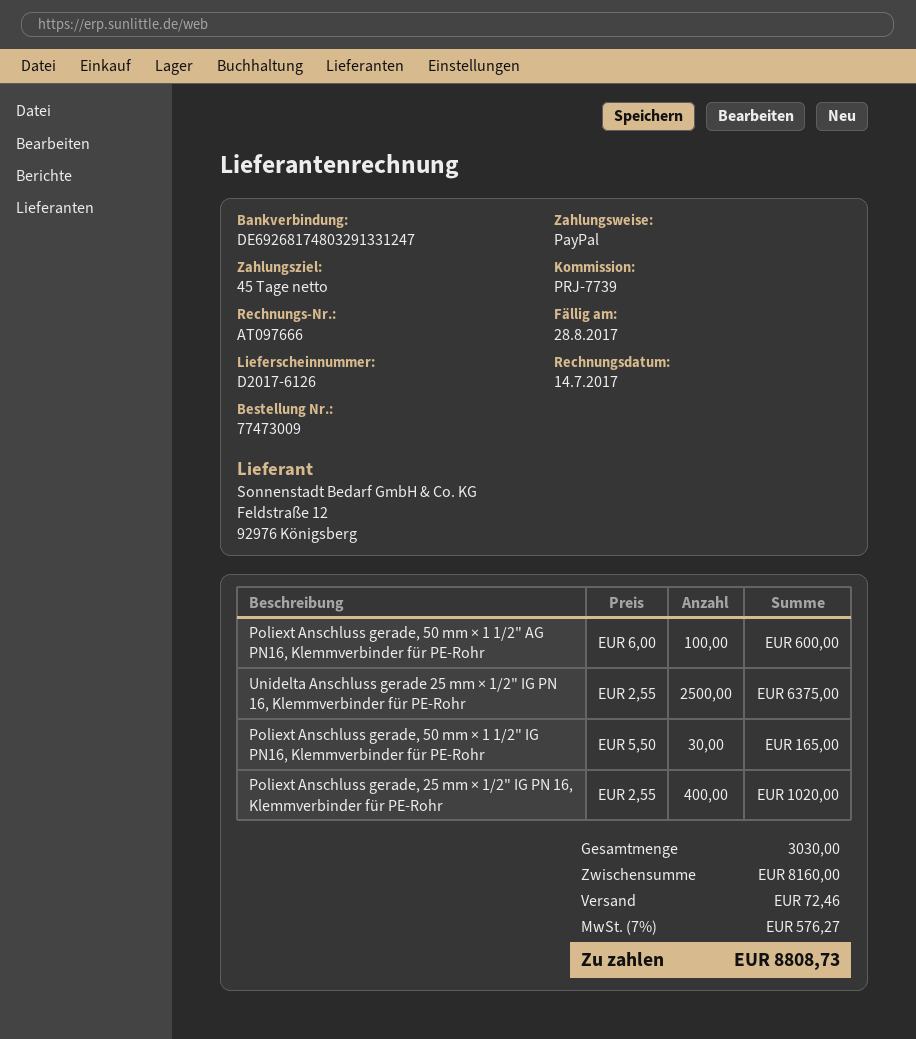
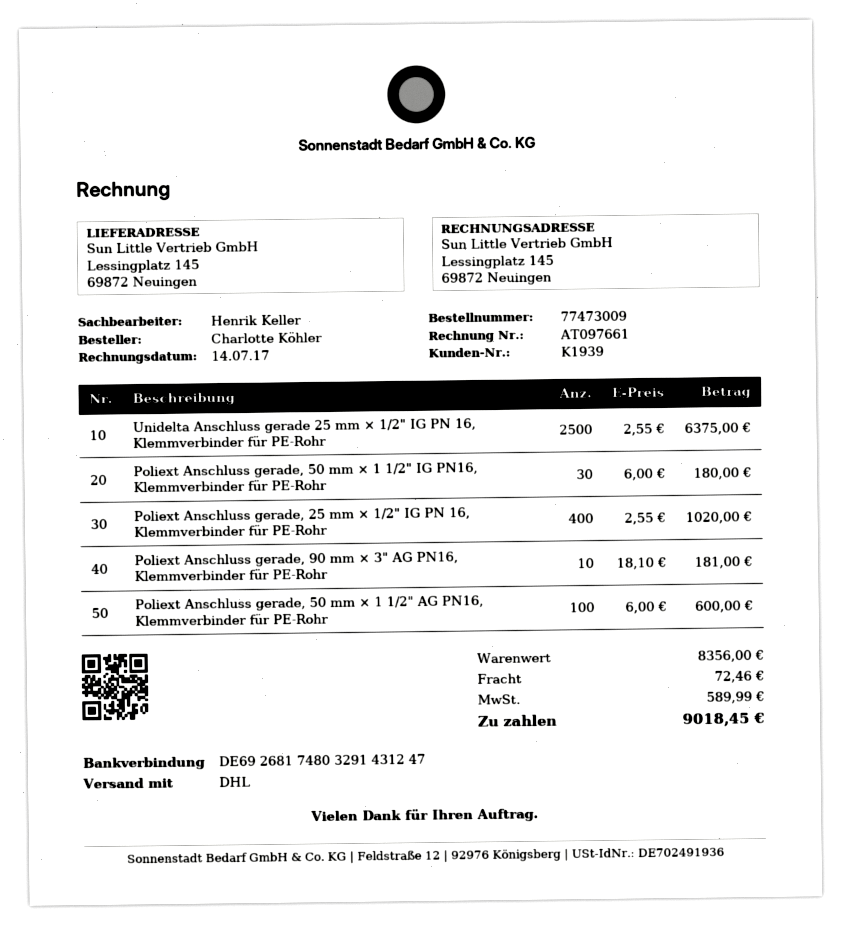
invoice number: AT097666 -> AT097661
bank account: DE69268174803291331247 -> DE69268174803291431247
Poliext Anschluss gerade, 50 mm × 1 1/2" IG PN16, Klemmverbinder für PE-Rohr: 30 x 5.50 = 165.00 -> 30 x 6.00 = 180.00
Poliext Anschluss gerade, 90 mm × 3" AG PN16, Klemmverbinder für PE-Rohr: none -> 10 x 18.10 = 181.00
subtotal: 8160.00 -> 8356.00
tax: 576.27 -> 589.99
total: 8808.73 -> 9018.45

